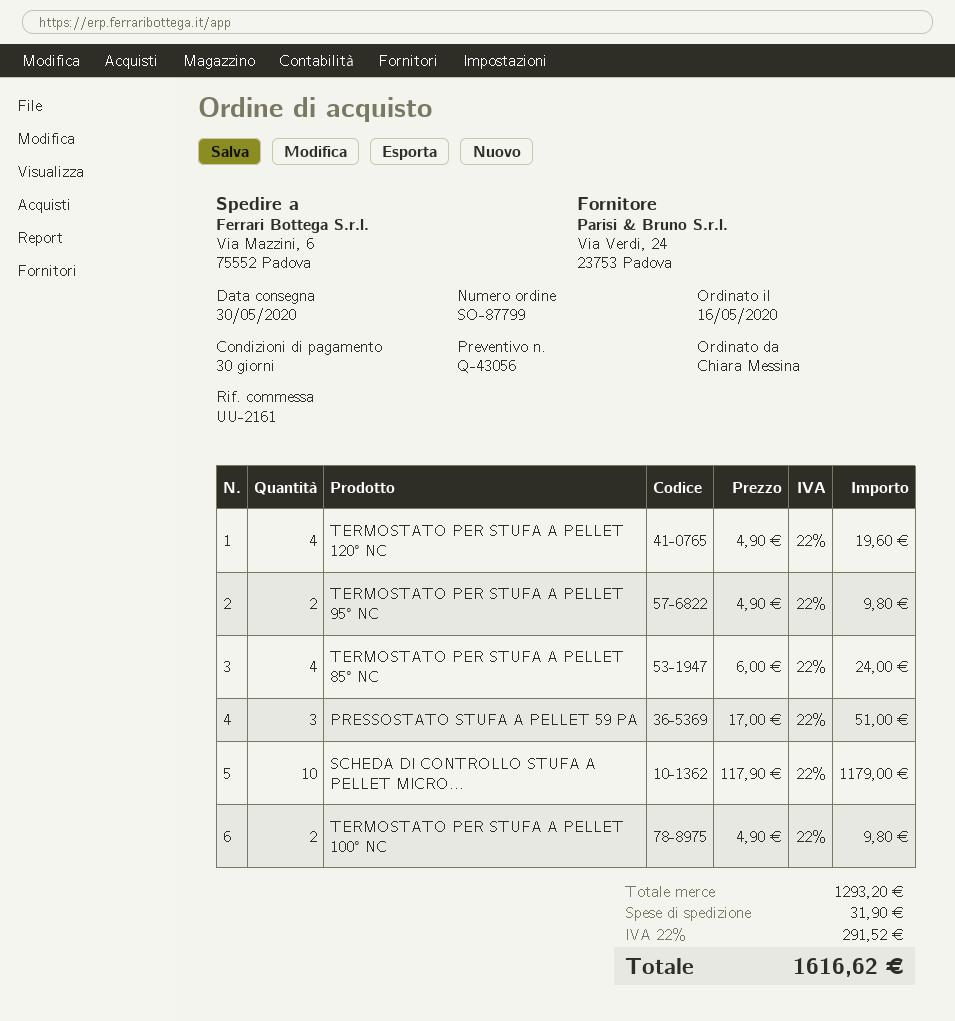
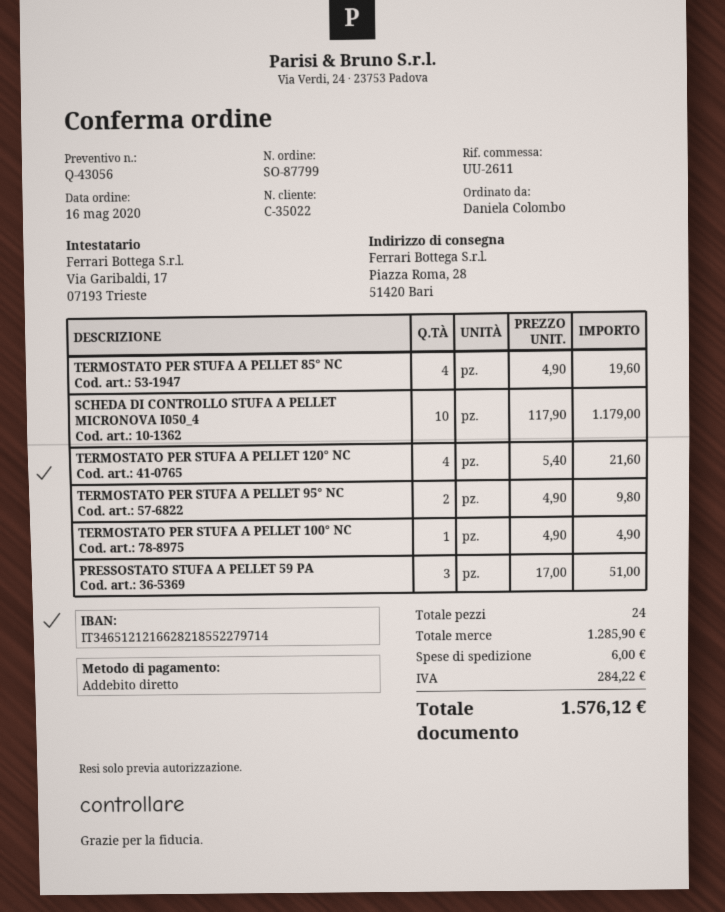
reference: UU-2161 -> UU-2611
ordered by: Chiara Messina -> Daniela Colombo
ship to: Via Mazzini, 6, 75552 Padova -> Piazza Roma, 28, 51420 Bari
TERMOSTATO PER STUFA A PELLET 120° NC: 4 x 4.90 = 19.60 -> 4 x 5.40 = 21.60
TERMOSTATO PER STUFA A PELLET 85° NC: 4 x 6.00 = 24.00 -> 4 x 4.90 = 19.60
TERMOSTATO PER STUFA A PELLET 100° NC: 2 x 4.90 = 9.80 -> 1 x 4.90 = 4.90
subtotal: 1293.20 -> 1285.90
shipping: 31.90 -> 6.00
tax: 291.52 -> 284.22
total: 1616.62 -> 1576.12

